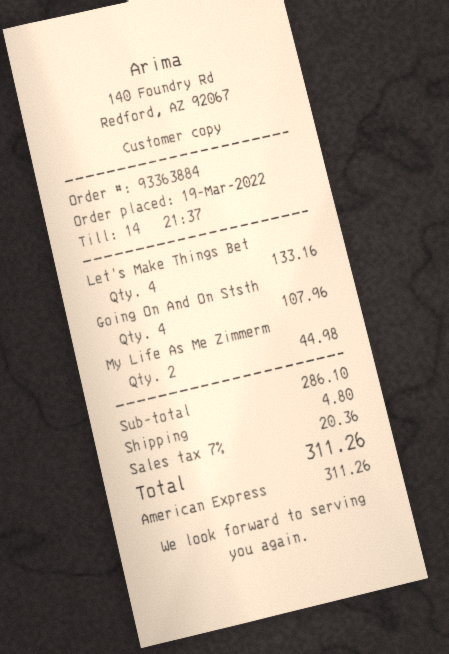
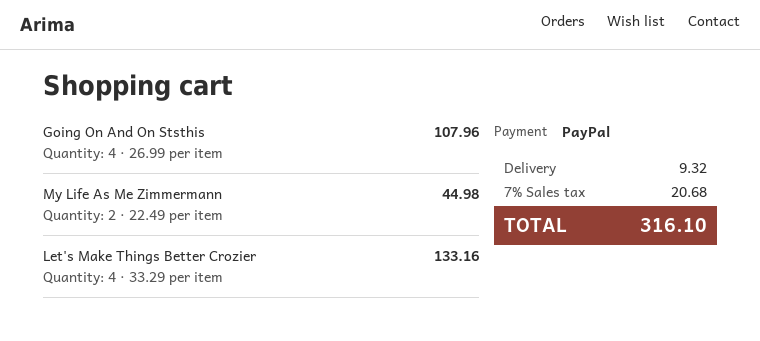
payment method: American Express -> PayPal
shipping: 4.80 -> 9.32
tax: 7% = 20.36 -> 7% = 20.68
total: 311.26 -> 316.10

